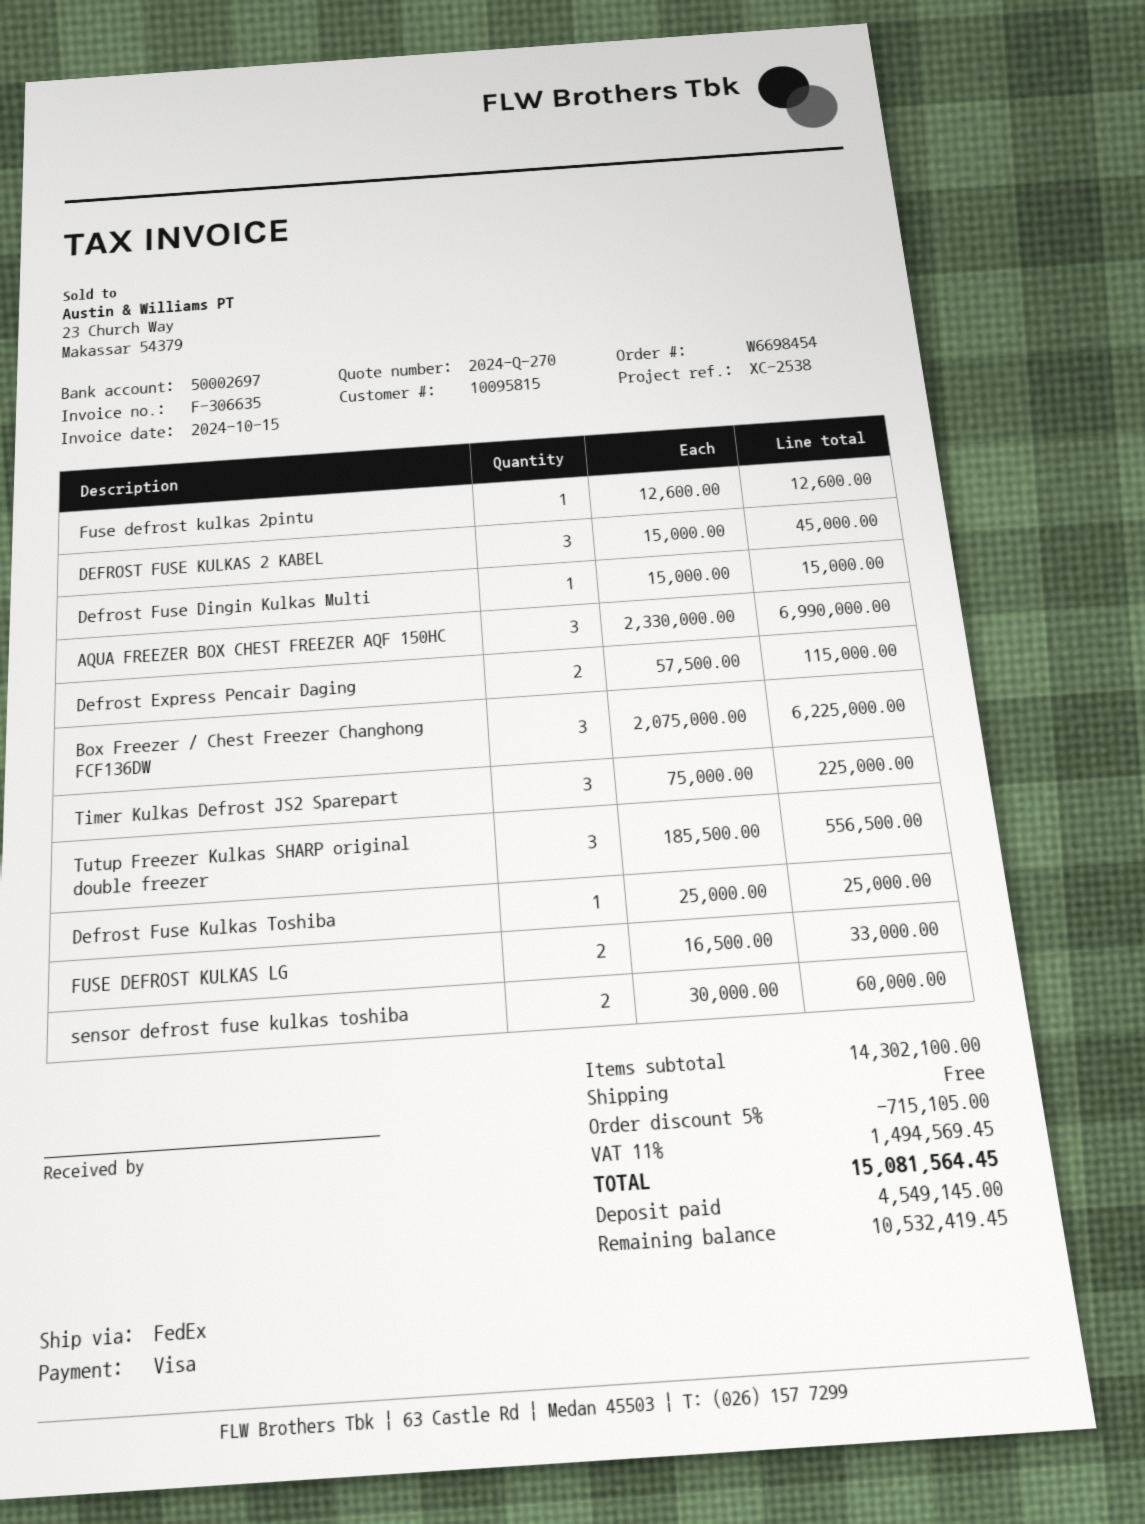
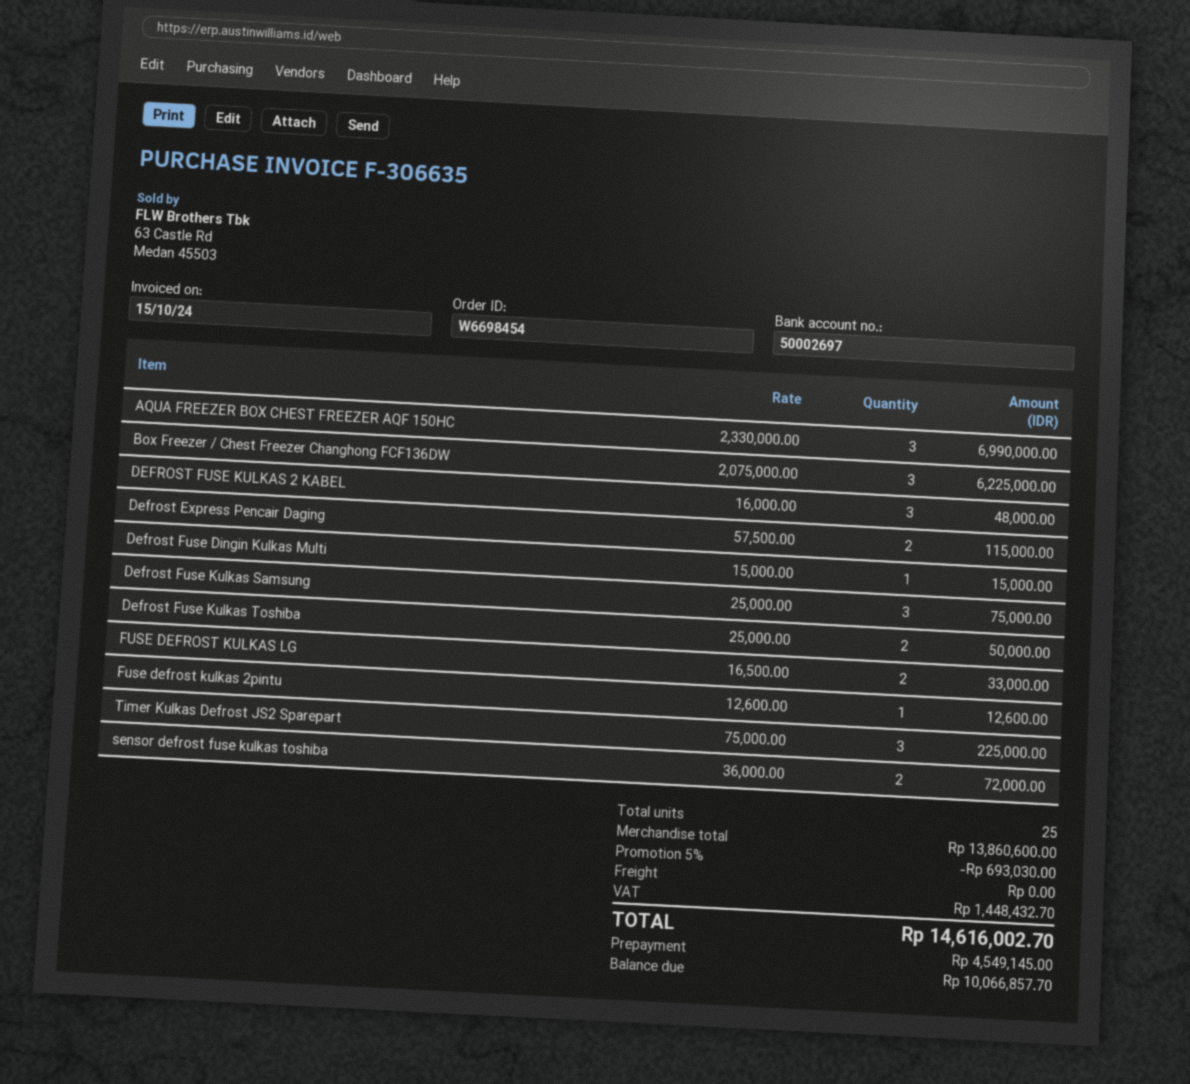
DEFROST FUSE KULKAS 2 KABEL: 3 x 15000.00 = 45000.00 -> 3 x 16000.00 = 48000.00
Tutup Freezer Kulkas SHARP original double freezer: 3 x 185500.00 = 556500.00 -> none
Defrost Fuse Kulkas Toshiba: 1 x 25000.00 = 25000.00 -> 2 x 25000.00 = 50000.00
sensor defrost fuse kulkas toshiba: 2 x 30000.00 = 60000.00 -> 2 x 36000.00 = 72000.00
Defrost Fuse Kulkas Samsung: none -> 3 x 25000.00 = 75000.00
subtotal: 14302100.00 -> 13860600.00
discount: 5% = 715105.00 -> 5% = 693030.00
tax: 1494569.45 -> 1448432.70
total: 15081564.45 -> 14616002.70
balance: 10532419.45 -> 10066857.70

